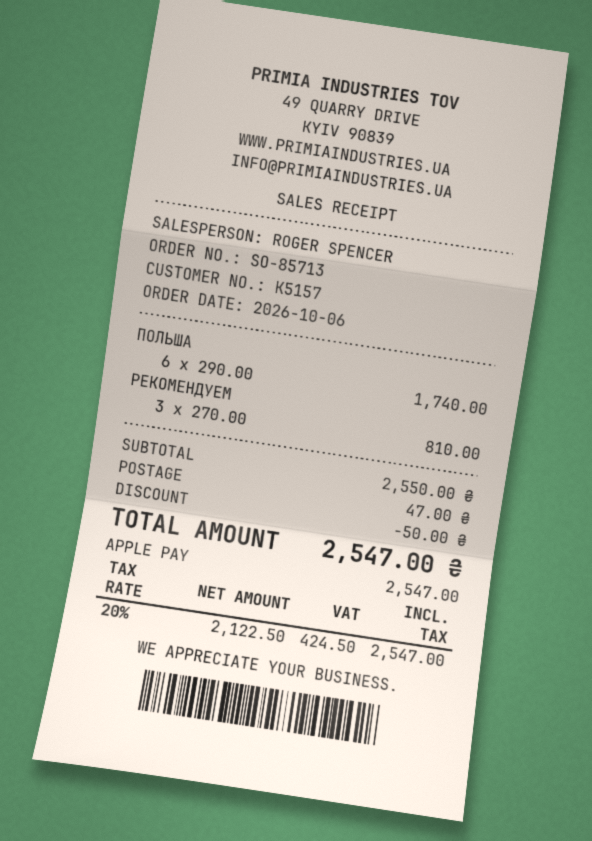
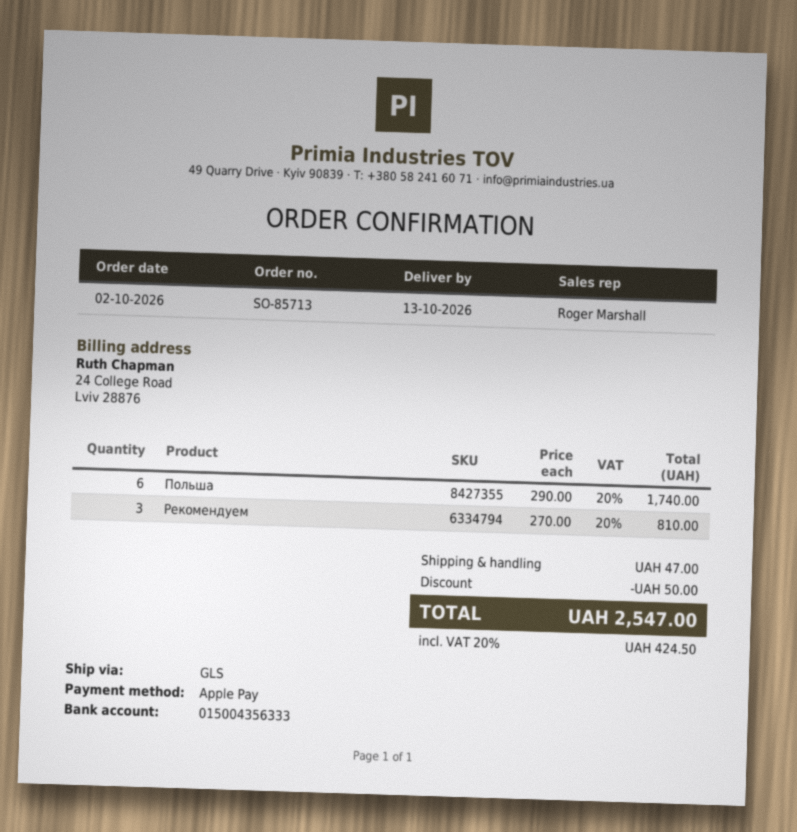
order date: 2026-10-06 -> 2026-10-02
sales rep: ROGER SPENCER -> Roger Marshall

